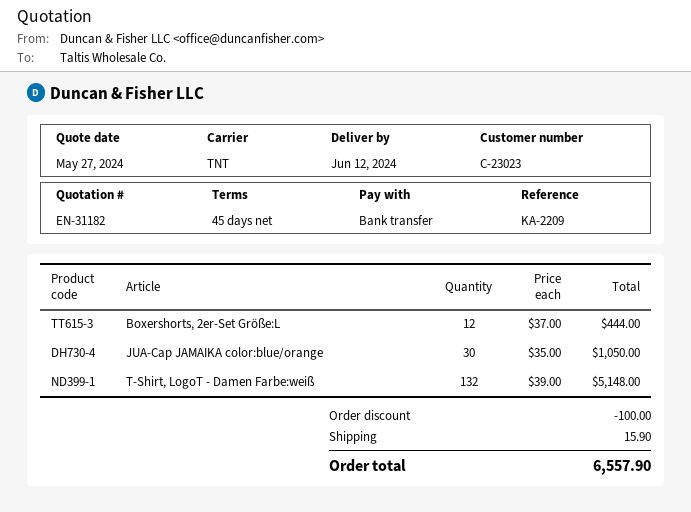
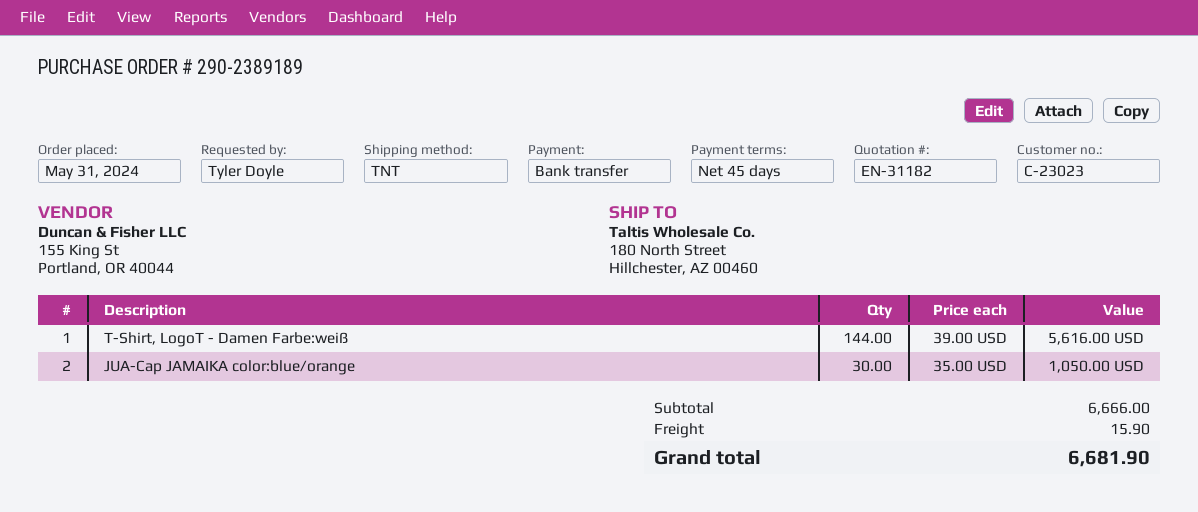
Boxershorts, 2er-Set Größe:L: 12 x 37.00 = 444.00 -> none
T-Shirt, LogoT - Damen Farbe:weiß: 132 x 39.00 = 5148.00 -> 144 x 39.00 = 5616.00
discount: 100.00 -> none
total: 6557.90 -> 6681.90

